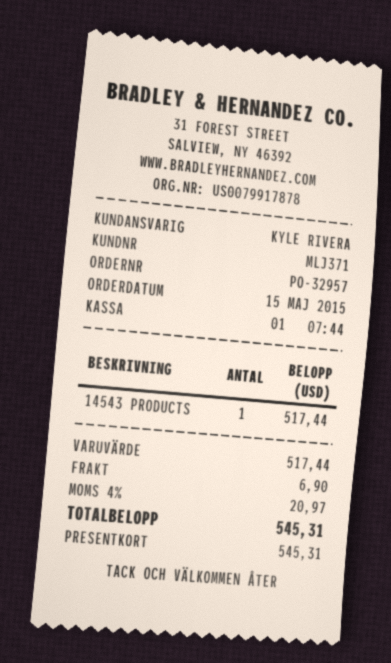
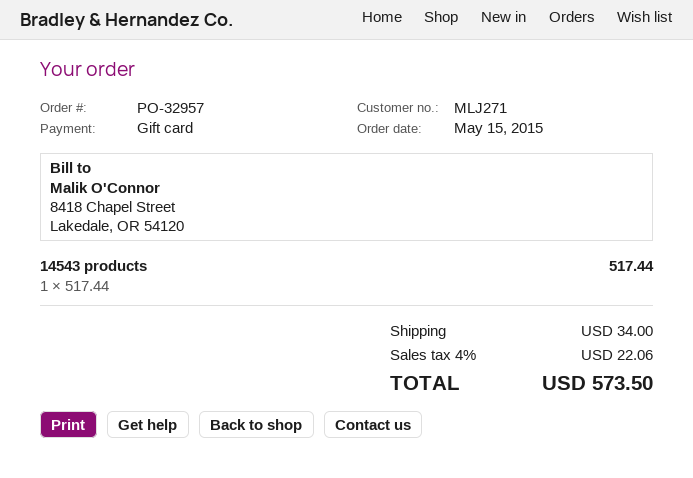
customer number: MLJ371 -> MLJ271
shipping: 6.90 -> 34.00
tax: 4% = 20.97 -> 4% = 22.06
total: 545.31 -> 573.50

